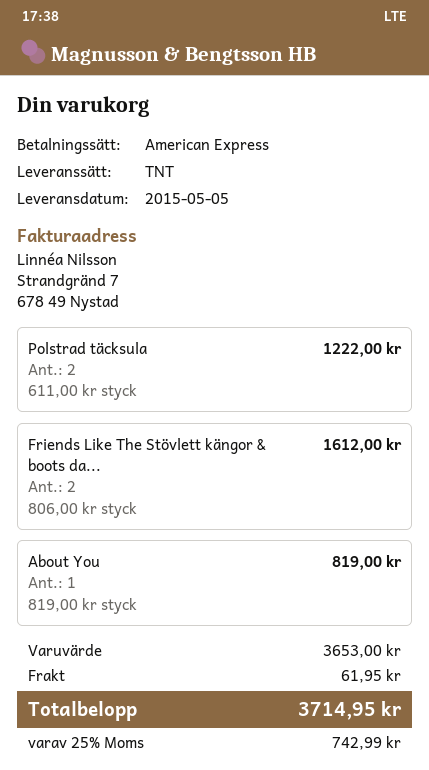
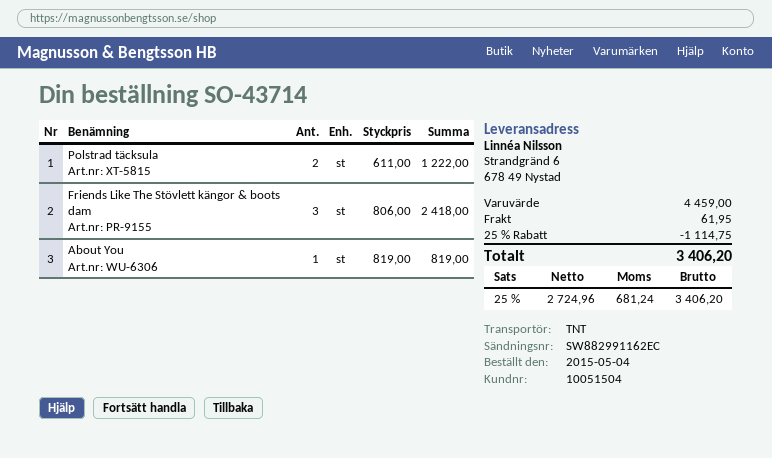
Friends Like The Stövlett kängor & boots da...: 2 x 806.00 = 1612.00 -> 3 x 806.00 = 2418.00
subtotal: 3653.00 -> 4459.00
discount: none -> 25% = 1114.75
tax: 25% = 742.99 -> 25% = 681.24
total: 3714.95 -> 3406.20

